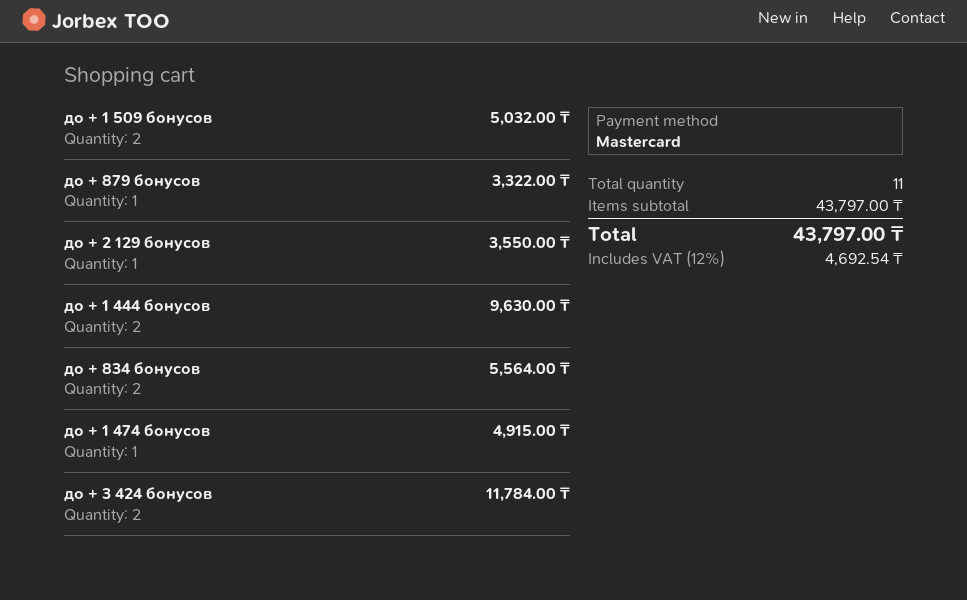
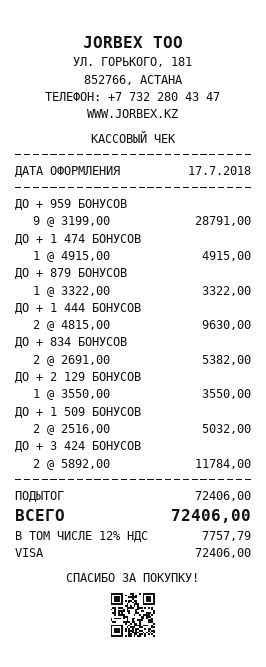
payment method: Mastercard -> Visa
до + 834 бонусов: 2 for 5564.00 -> 2 for 5382.00
ДО + 959 БОНУСОВ: none -> 9 for 28791.00
subtotal: 43797.00 -> 72406.00
tax: 12% = 4692.54 -> 12% = 7757.79
total: 43797.00 -> 72406.00

